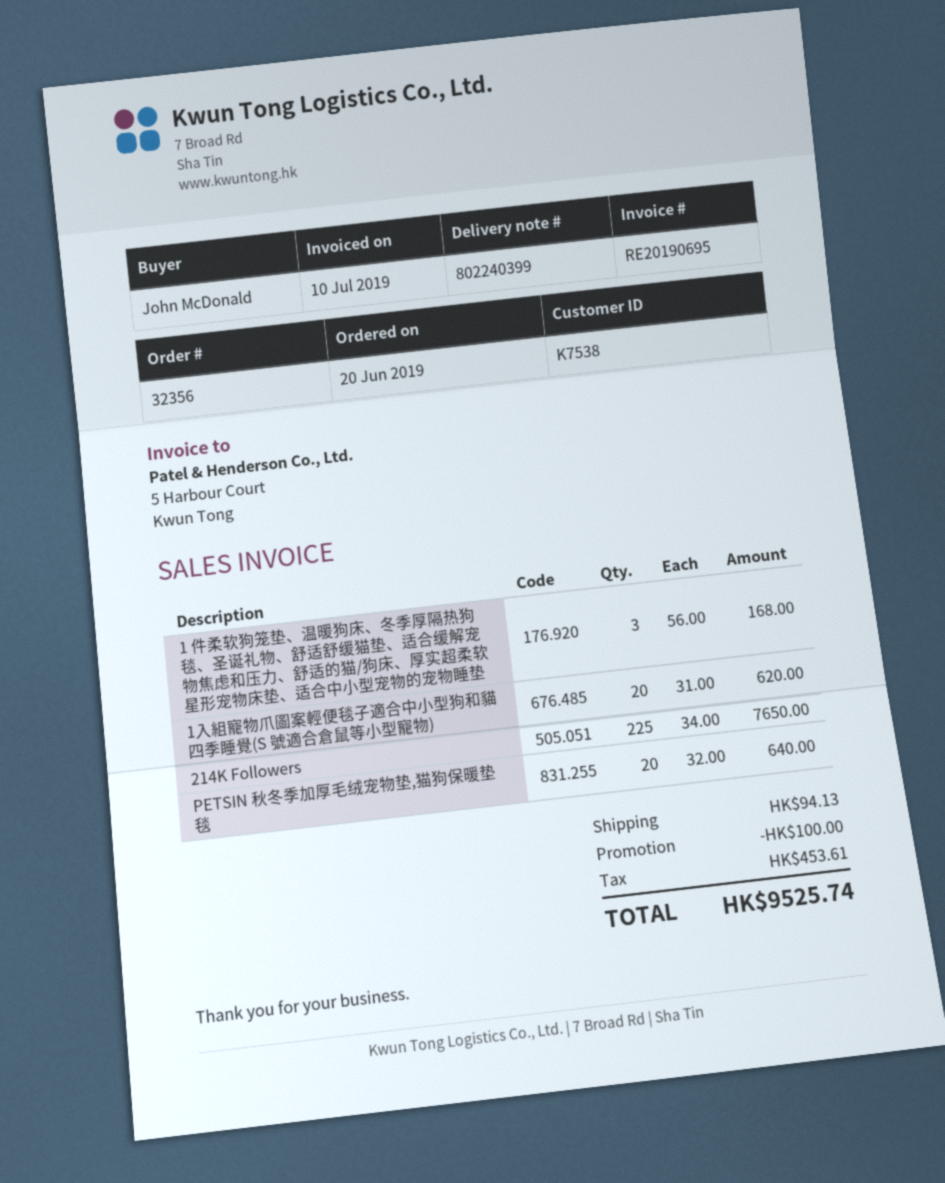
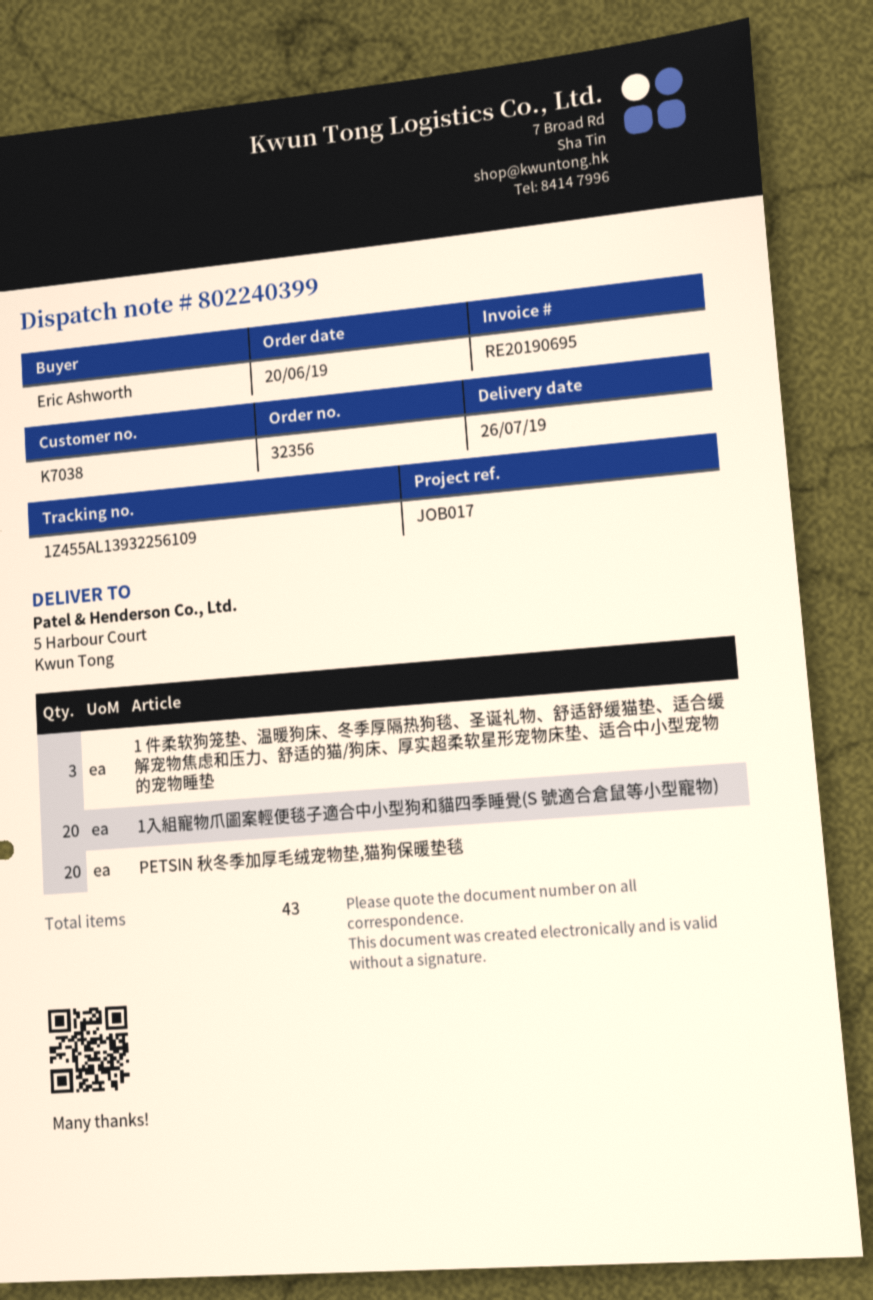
customer number: K7538 -> K7038
ordered by: John McDonald -> Eric Ashworth
214K Followers: 225 -> none

